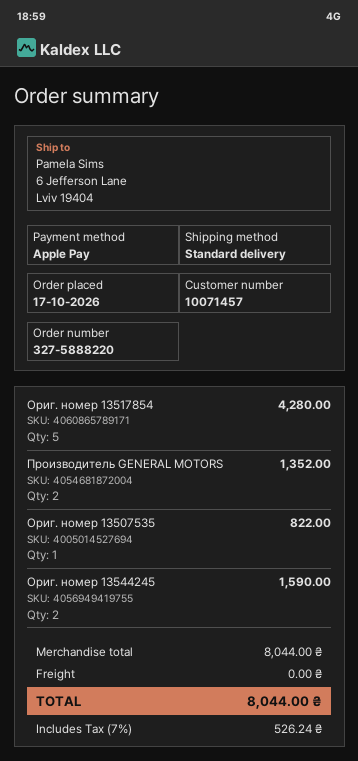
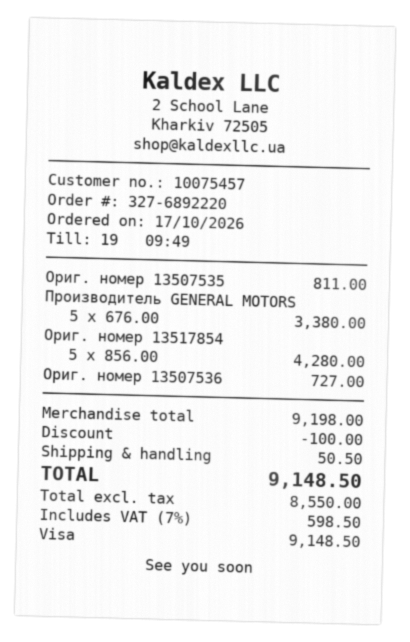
order number: 327-5888220 -> 327-6892220
customer number: 10071457 -> 10075457
payment method: Apple Pay -> Visa
Производитель GENERAL MOTORS: 2 for 1352.00 -> 5 for 3380.00
Ориг. номер 13507535: 1 for 822.00 -> 1 for 811.00
Ориг. номер 13544245: 2 for 1590.00 -> none
Ориг. номер 13507536: none -> 1 for 727.00
subtotal: 8044.00 -> 9198.00
discount: none -> 100.00
shipping: 0.00 -> 50.50
tax: 7% = 526.24 -> 7% = 598.50
total: 8044.00 -> 9148.50

